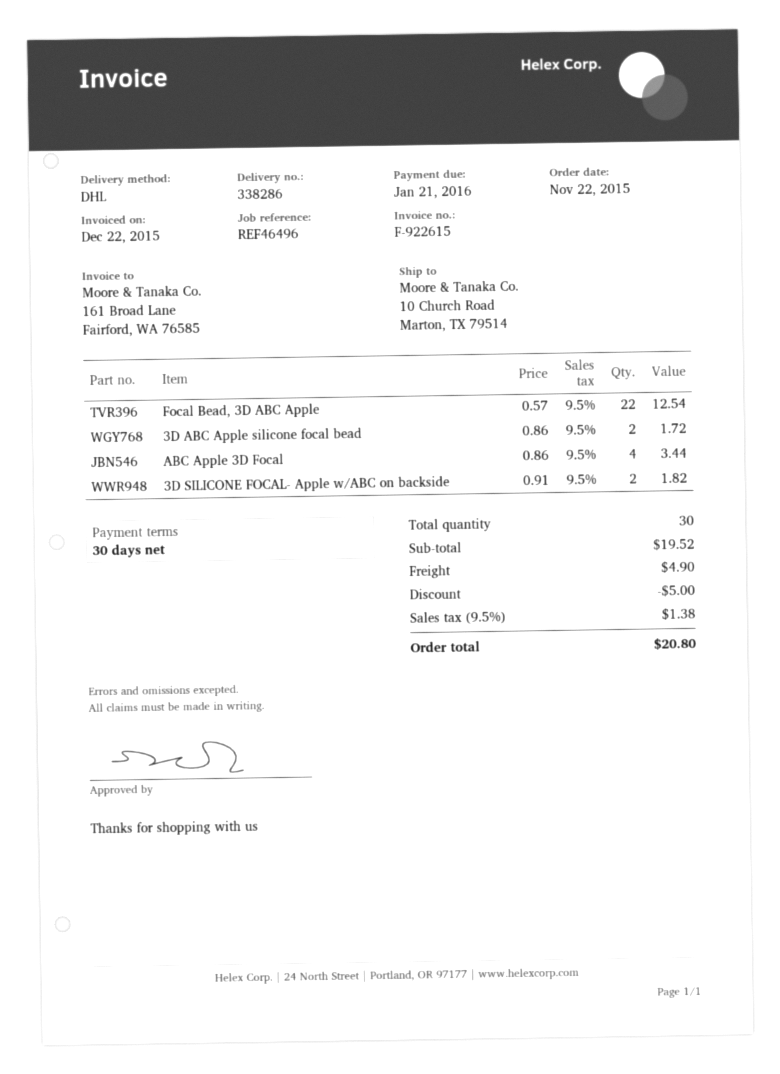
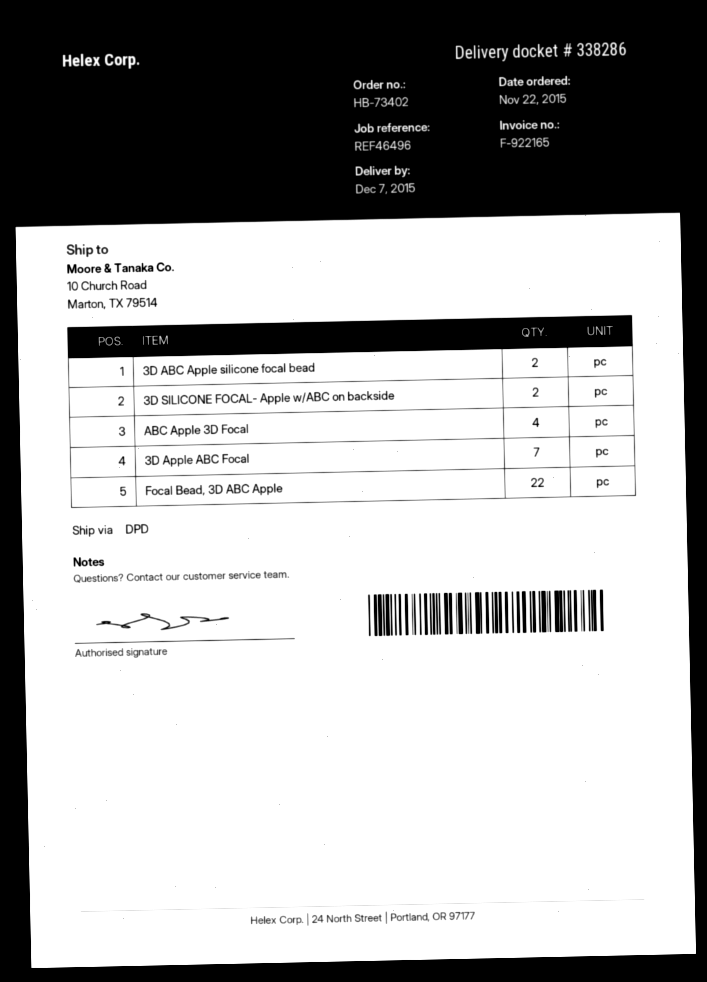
invoice number: F-922615 -> F-922165
shipping method: DHL -> DPD
3D Apple ABC Focal: none -> 7

